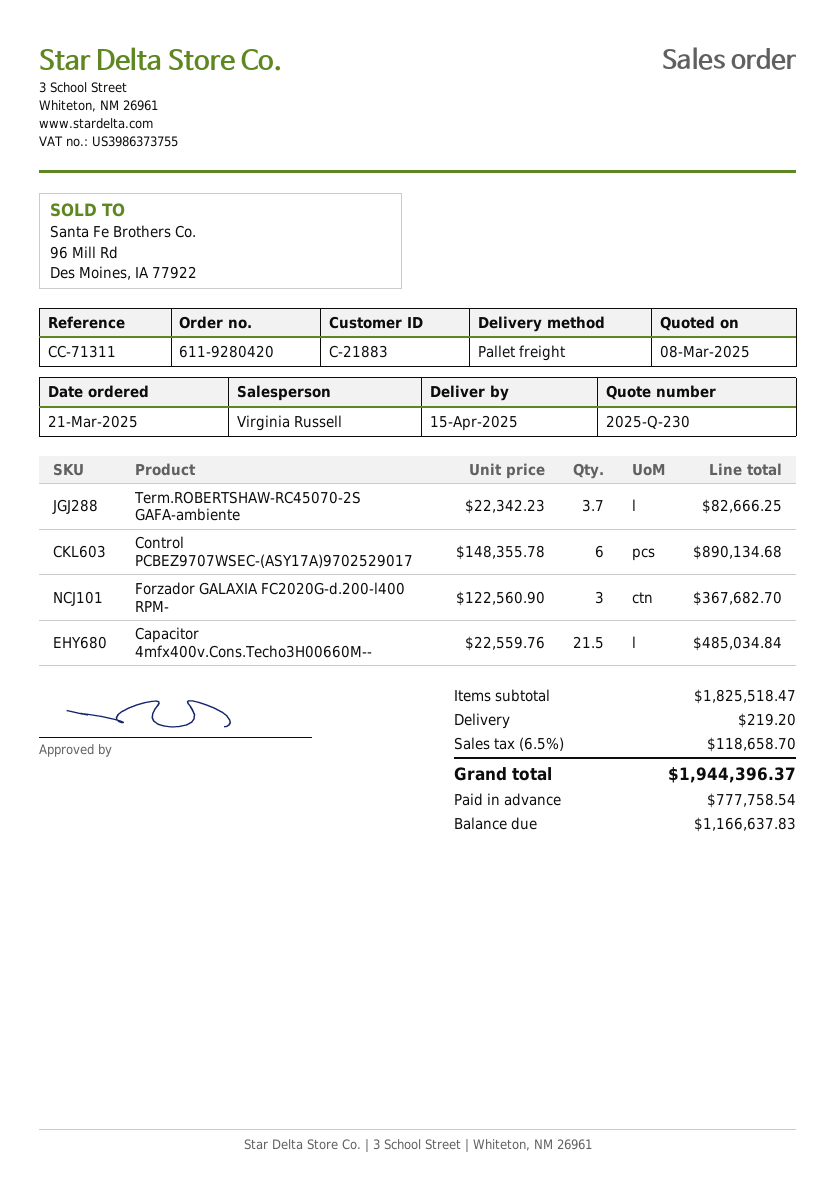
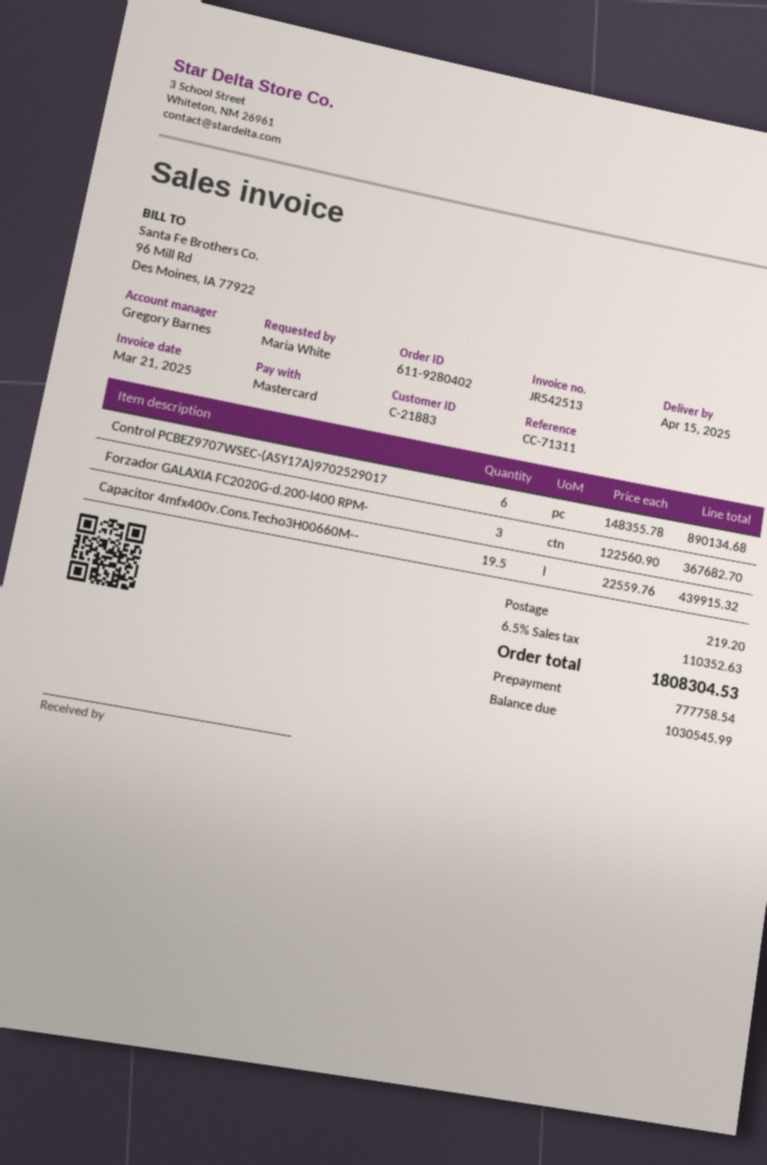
order number: 611-9280420 -> 611-9280402
sales rep: Virginia Russell -> Gregory Barnes
Term.ROBERTSHAW-RC45070-2S GAFA-ambiente: 3.7 x 22342.23 = 82666.25 -> none
Capacitor 4mfx400v.Cons.Techo3H00660M--: 21.5 x 22559.76 = 485034.84 -> 19.5 x 22559.76 = 439915.32
tax: 6.5% = 118658.70 -> 6.5% = 110352.63
total: 1944396.37 -> 1808304.53
balance: 1166637.83 -> 1030545.99

